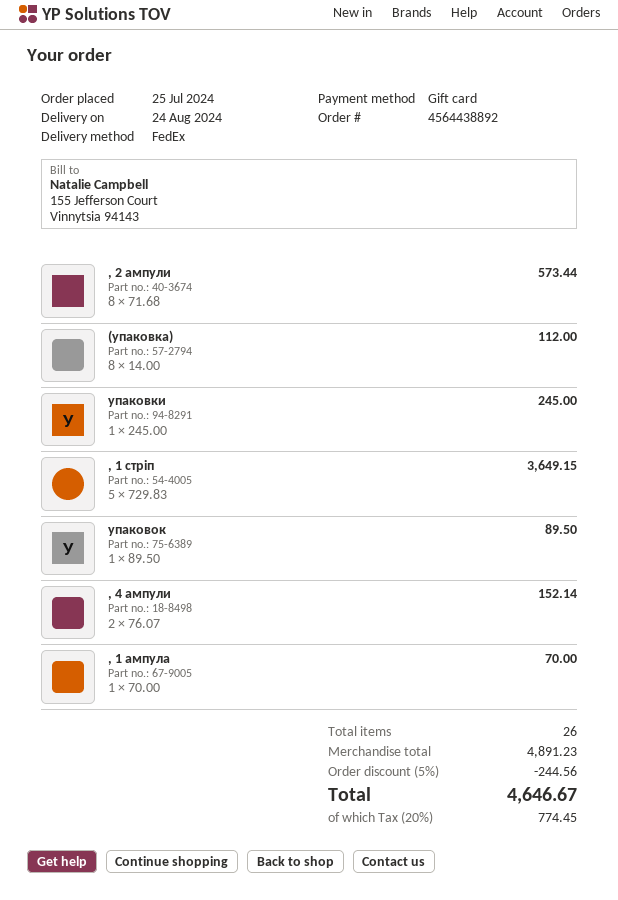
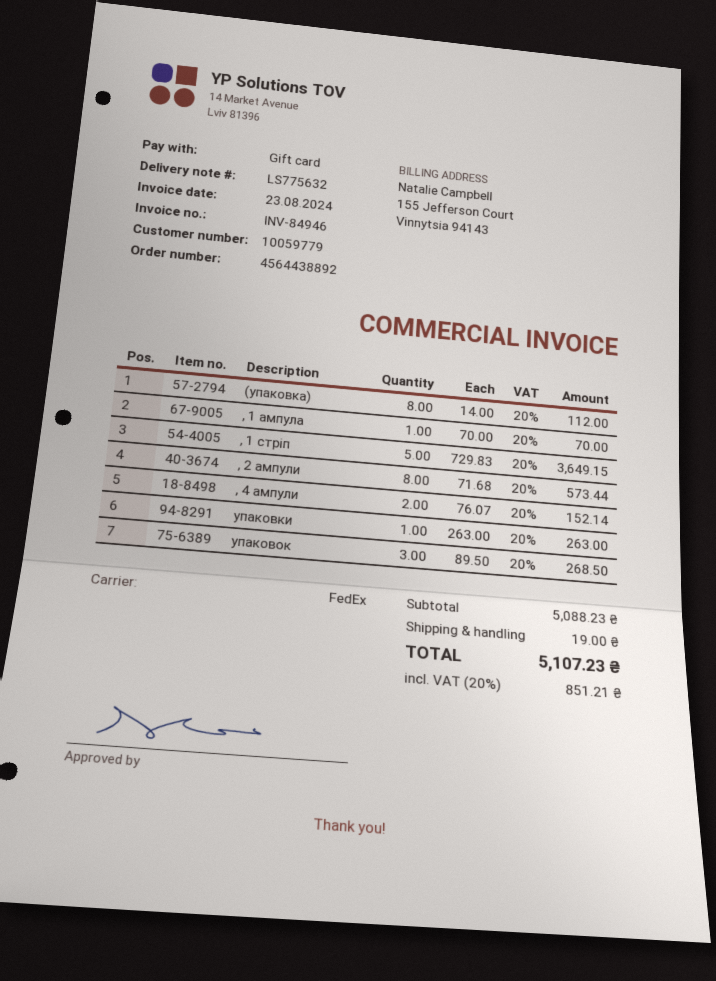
упаковки: 1 x 245.00 = 245.00 -> 1 x 263.00 = 263.00
упаковок: 1 x 89.50 = 89.50 -> 3 x 89.50 = 268.50
subtotal: 4891.23 -> 5088.23
discount: 5% = 244.56 -> none
shipping: none -> 19.00
tax: 20% = 774.45 -> 20% = 851.21
total: 4646.67 -> 5107.23

